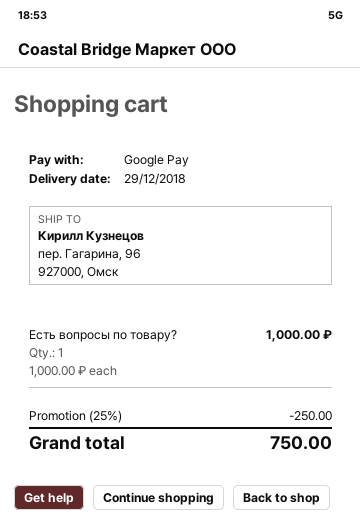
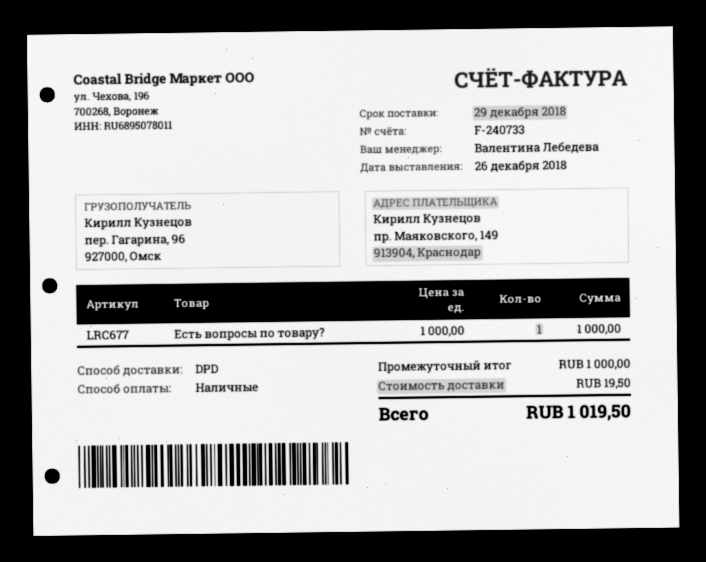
payment method: Google Pay -> cash
discount: 25% = 250.00 -> none
shipping: none -> 19.50
total: 750.00 -> 1019.50

